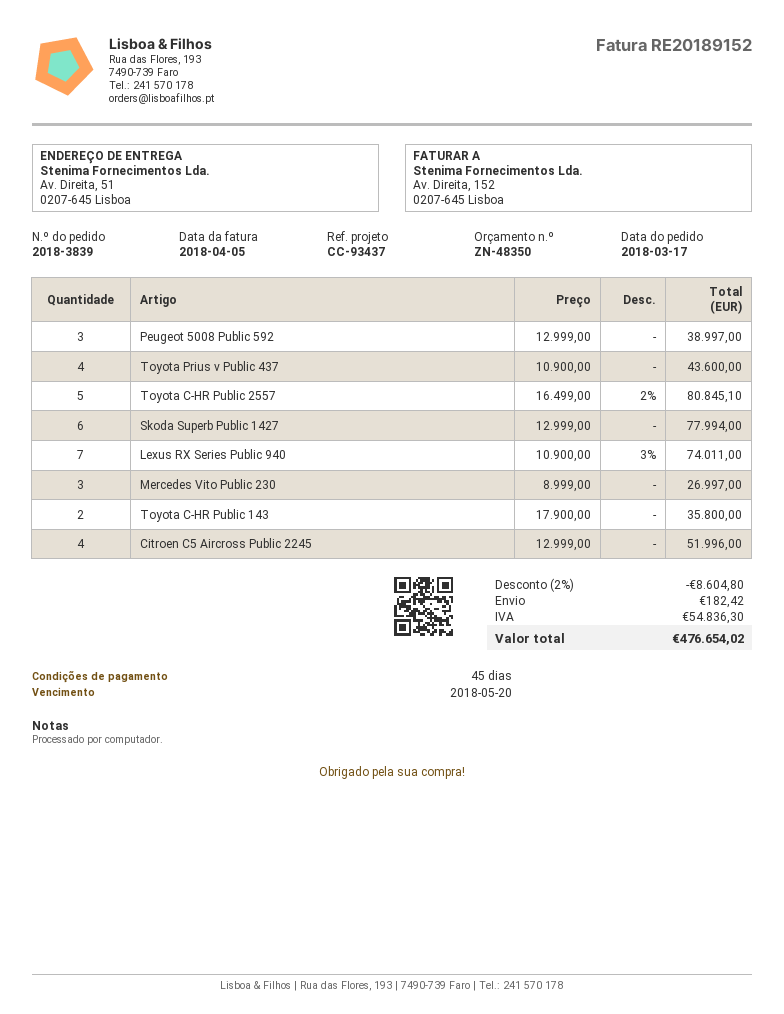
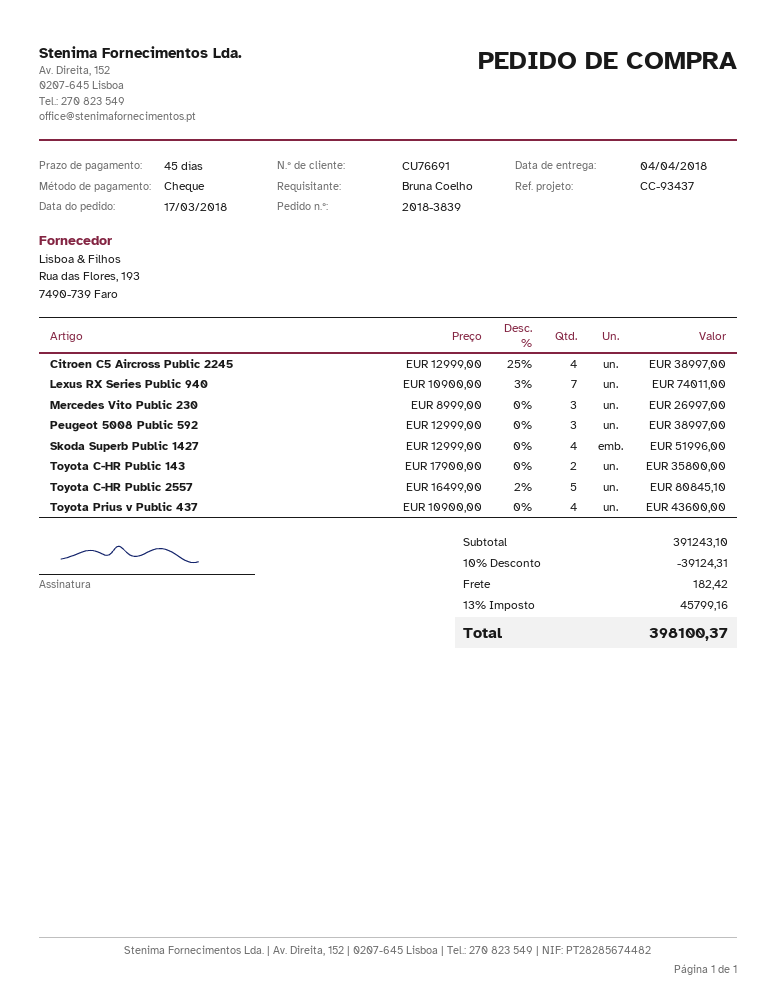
Skoda Superb Public 1427: 6 x 12999.00 = 77994.00 -> 4 x 12999.00 = 51996.00
Citroen C5 Aircross Public 2245: 4 x 12999.00 = 51996.00 -> 4 x 12999.00 - 25% = 38997.00
discount: 2% = 8604.80 -> 10% = 39124.31
tax: 54836.30 -> 45799.16
total: 476654.02 -> 398100.37

